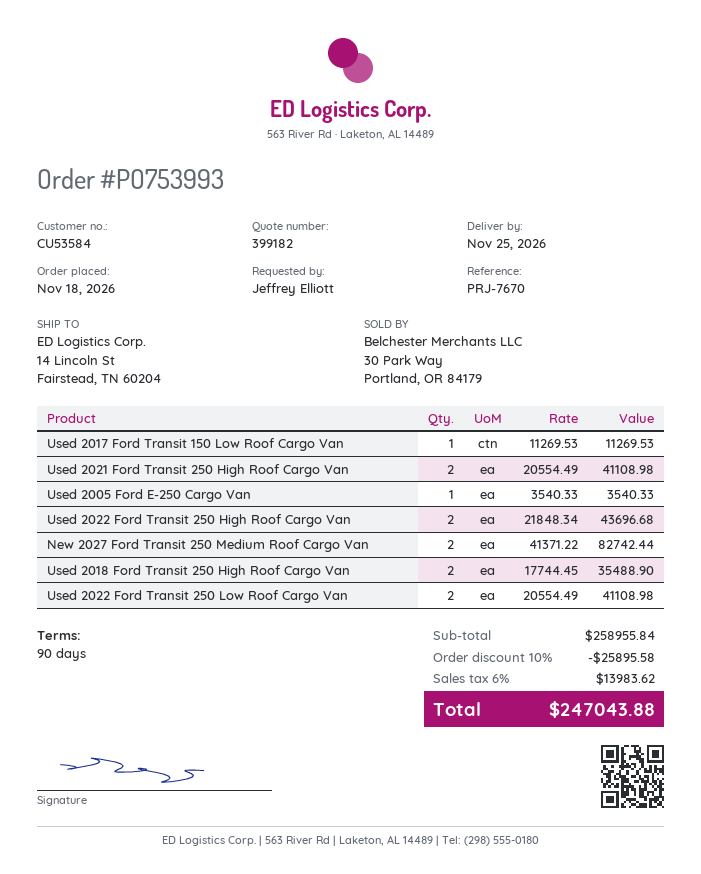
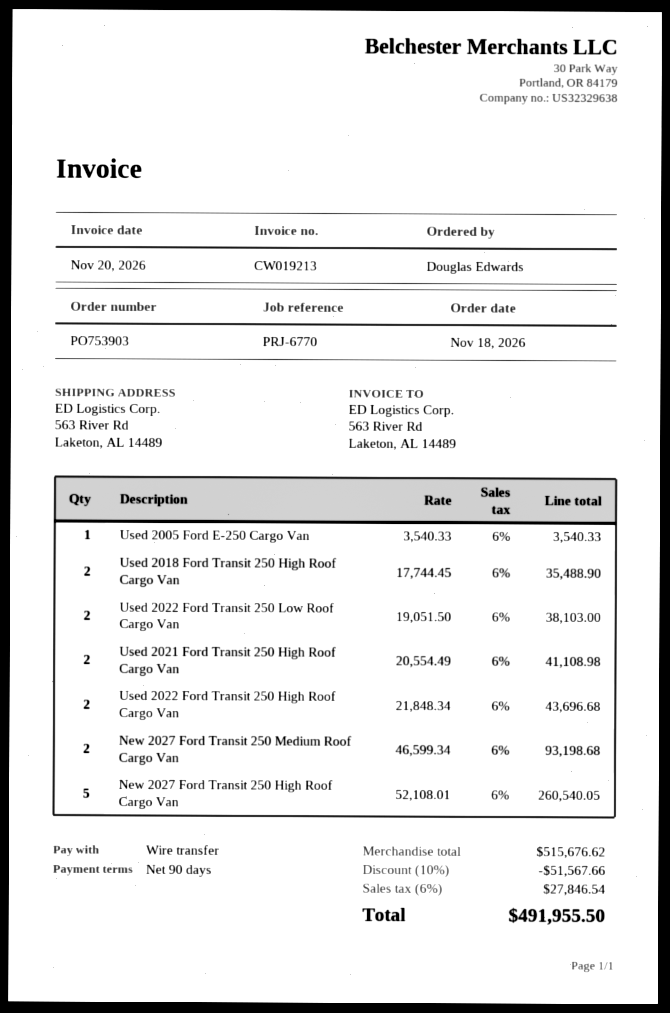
order number: PO753993 -> PO753903
reference: PRJ-7670 -> PRJ-6770
ordered by: Jeffrey Elliott -> Douglas Edwards
ship to: 14 Lincoln St, Fairstead, TN 60204 -> 563 River Rd, Laketon, AL 14489
Used 2017 Ford Transit 150 Low Roof Cargo Van: 1 x 11269.53 = 11269.53 -> none
New 2027 Ford Transit 250 Medium Roof Cargo Van: 2 x 41371.22 = 82742.44 -> 2 x 46599.34 = 93198.68
Used 2022 Ford Transit 250 Low Roof Cargo Van: 2 x 20554.49 = 41108.98 -> 2 x 19051.50 = 38103.00
New 2027 Ford Transit 250 High Roof Cargo Van: none -> 5 x 52108.01 = 260540.05
subtotal: 258955.84 -> 515676.62
discount: 10% = 25895.58 -> 10% = 51567.66
tax: 6% = 13983.62 -> 6% = 27846.54
total: 247043.88 -> 491955.50

